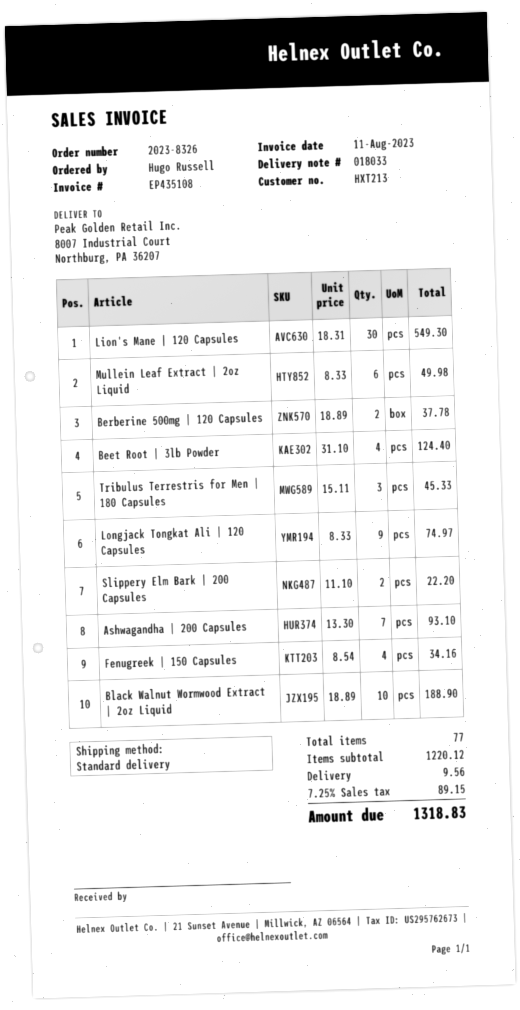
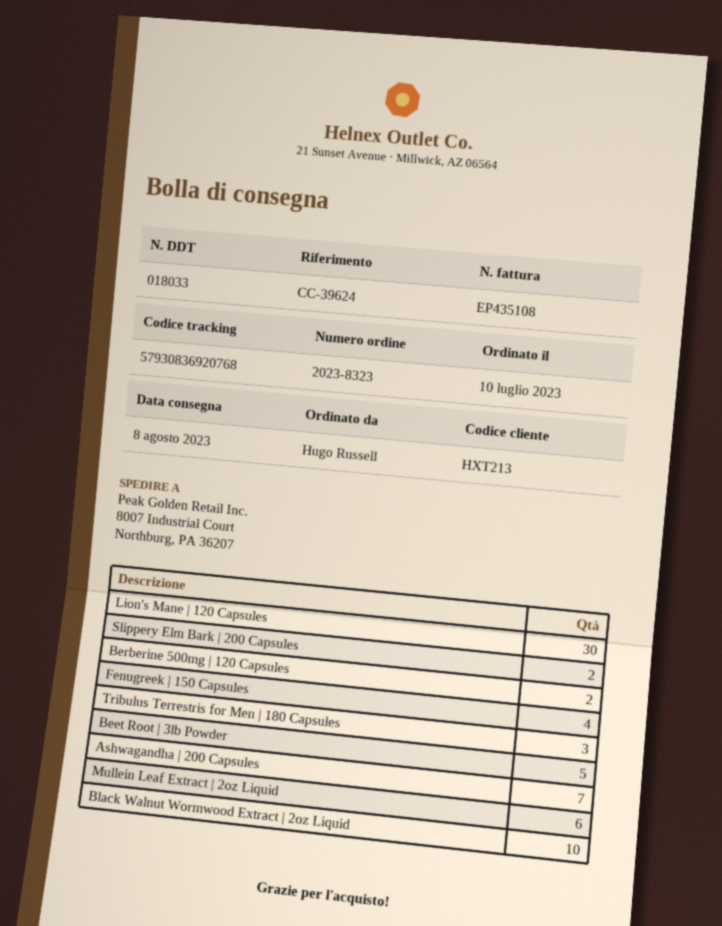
order number: 2023-8326 -> 2023-8323
Beet Root | 3lb Powder: 4 -> 5
Longjack Tongkat Ali | 120 Capsules: 9 -> none

